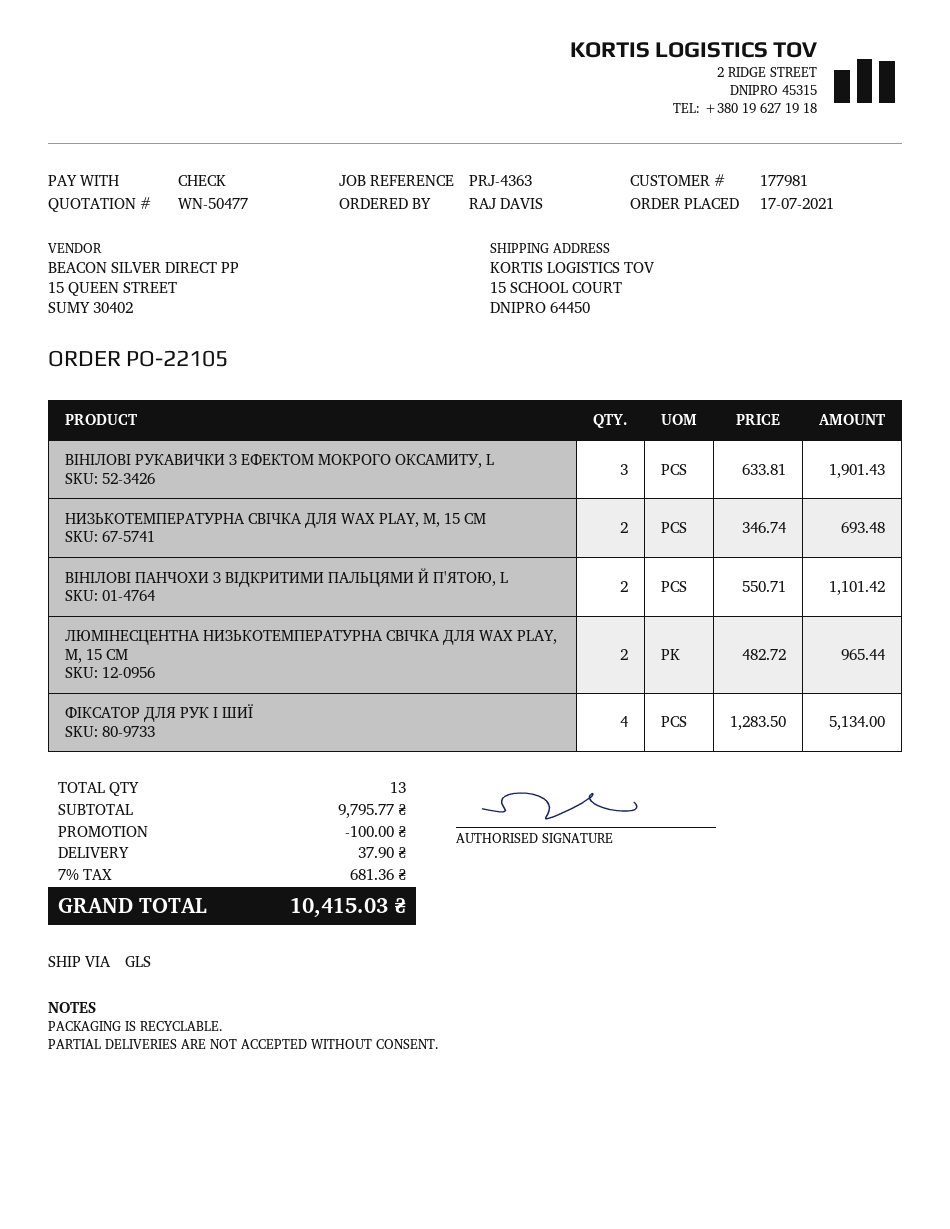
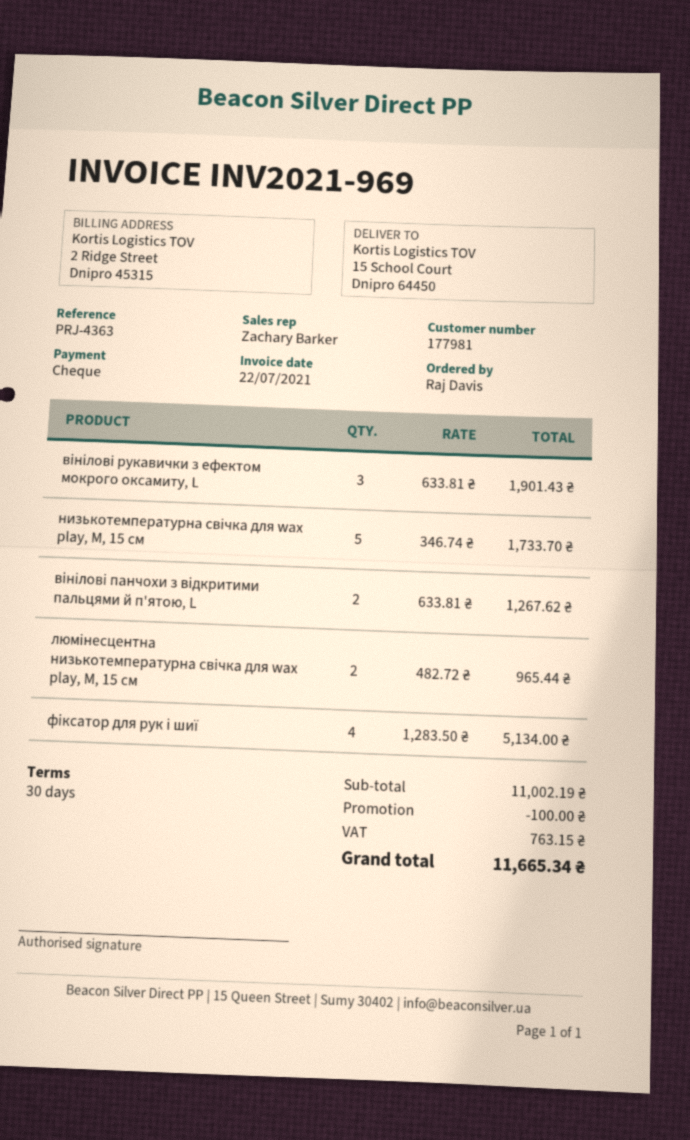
НИЗЬКОТЕМПЕРАТУРНА СВІЧКА ДЛЯ WAX PLAY, M, 15 СМ: 2 x 346.74 = 693.48 -> 5 x 346.74 = 1733.70
ВІНІЛОВІ ПАНЧОХИ З ВІДКРИТИМИ ПАЛЬЦЯМИ Й П'ЯТОЮ, L: 2 x 550.71 = 1101.42 -> 2 x 633.81 = 1267.62
subtotal: 9795.77 -> 11002.19
shipping: 37.90 -> none
tax: 681.36 -> 763.15
total: 10415.03 -> 11665.34

